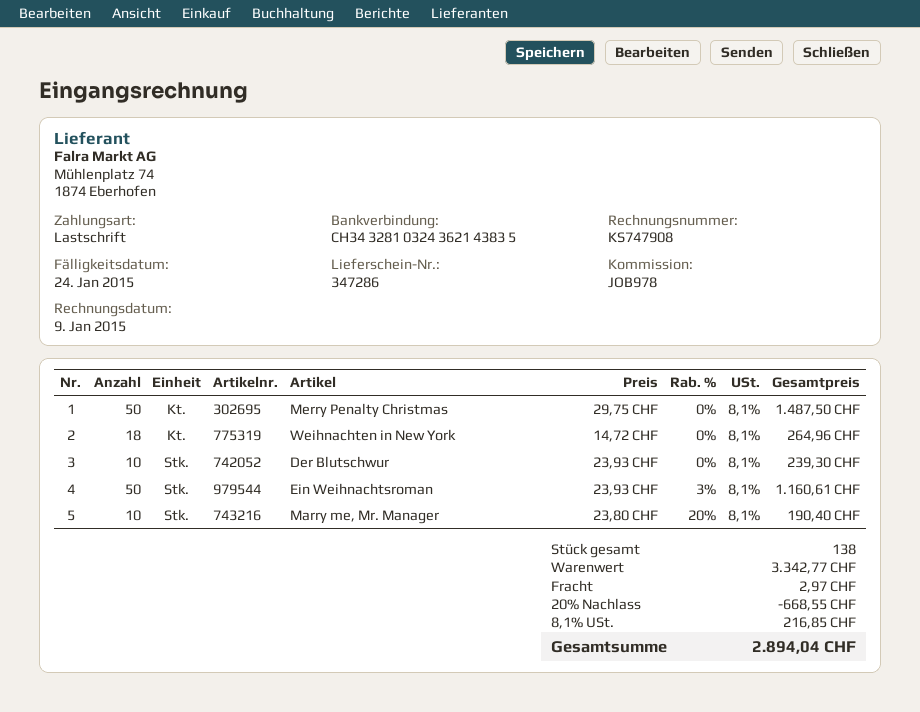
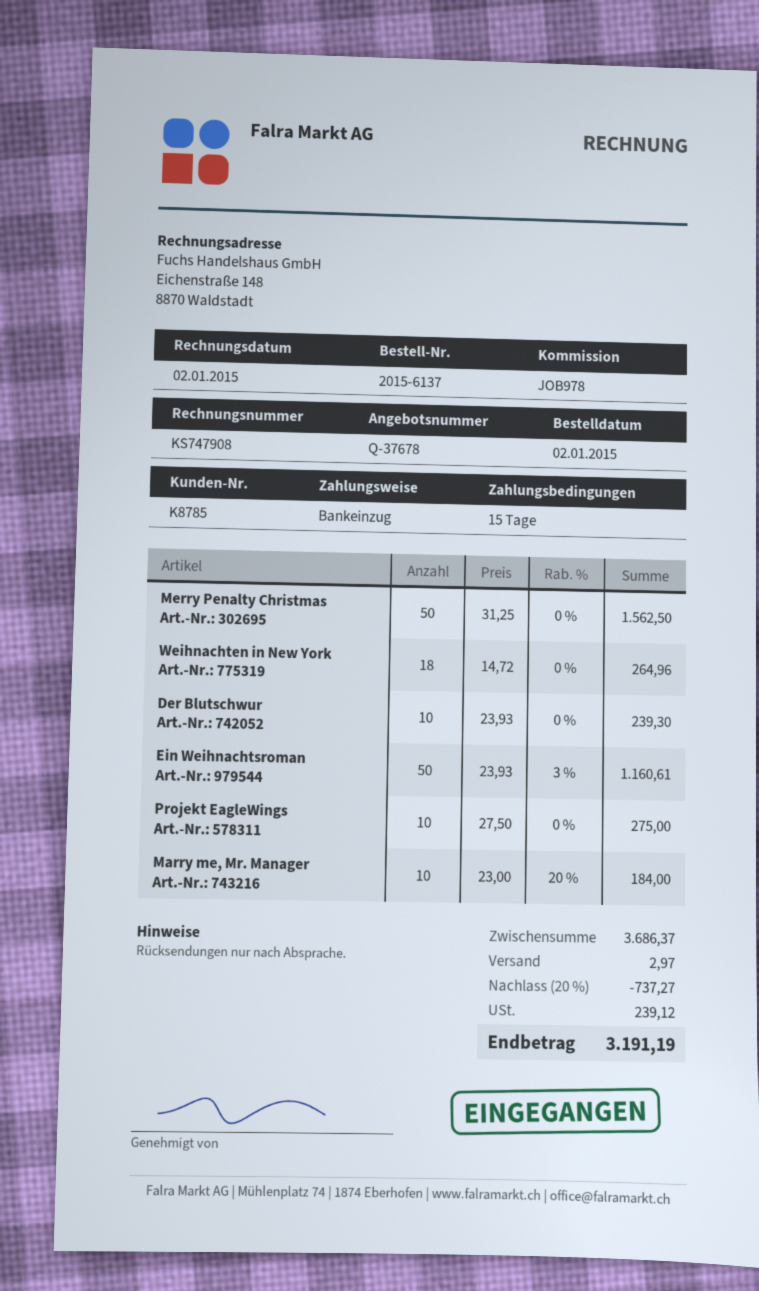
invoice date: 2015-01-09 -> 2015-01-02
Merry Penalty Christmas: 50 x 29.75 = 1487.50 -> 50 x 31.25 = 1562.50
Marry me, Mr. Manager: 10 x 23.80 - 20% = 190.40 -> 10 x 23.00 - 20% = 184.00
Projekt EagleWings: none -> 10 x 27.50 = 275.00
subtotal: 3342.77 -> 3686.37
discount: 20% = 668.55 -> 20% = 737.27
tax: 216.85 -> 239.12
total: 2894.04 -> 3191.19

